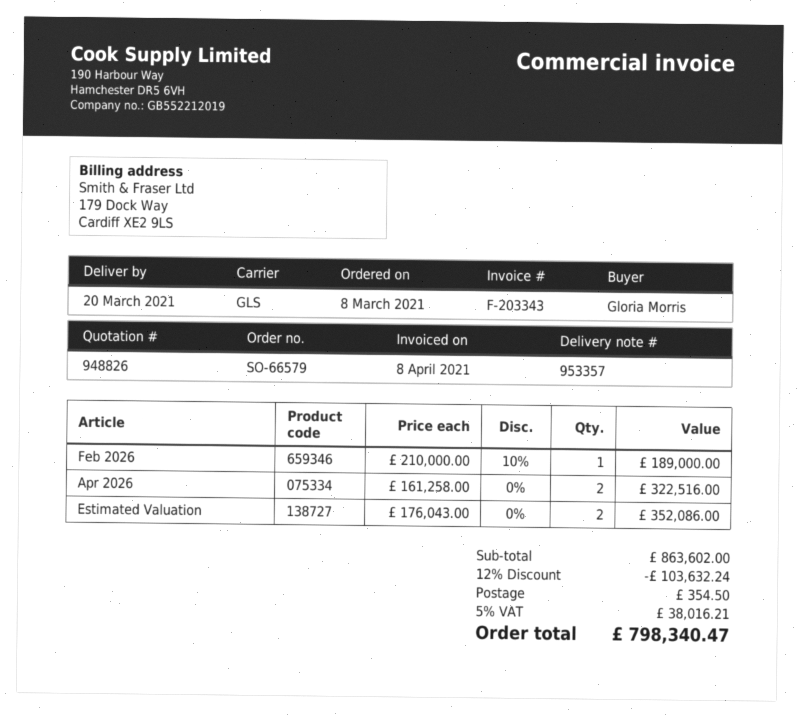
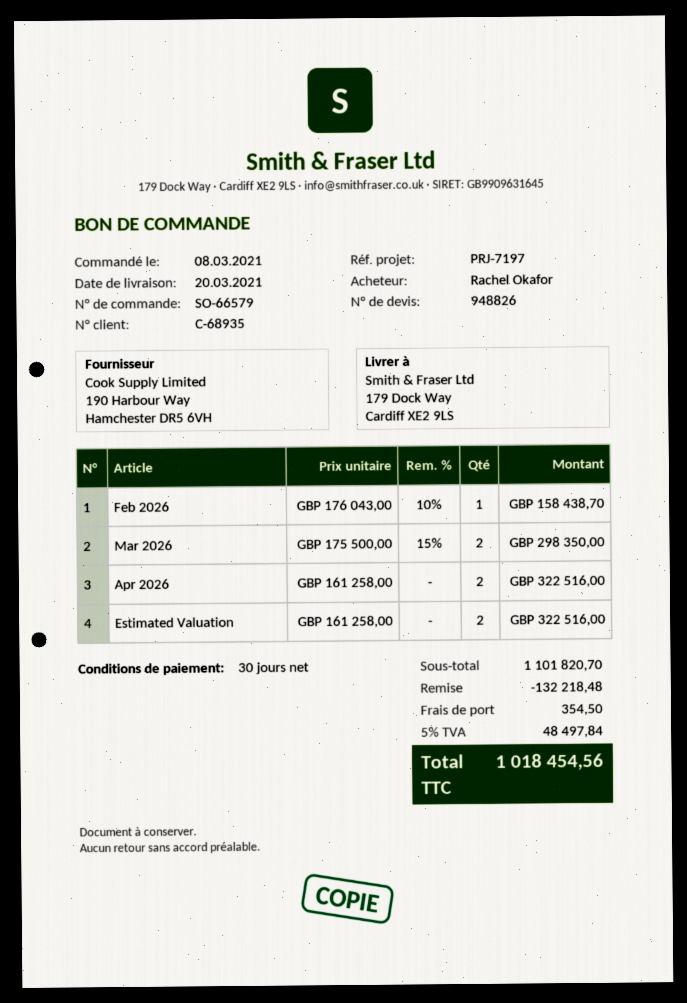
ordered by: Gloria Morris -> Rachel Okafor
Feb 2026: 1 x 210000.00 - 10% = 189000.00 -> 1 x 176043.00 - 10% = 158438.70
Estimated Valuation: 2 x 176043.00 = 352086.00 -> 2 x 161258.00 = 322516.00
Mar 2026: none -> 2 x 175500.00 - 15% = 298350.00
subtotal: 863602.00 -> 1101820.70
discount: 103632.24 -> 132218.48
tax: 5% = 38016.21 -> 5% = 48497.84
total: 798340.47 -> 1018454.56

